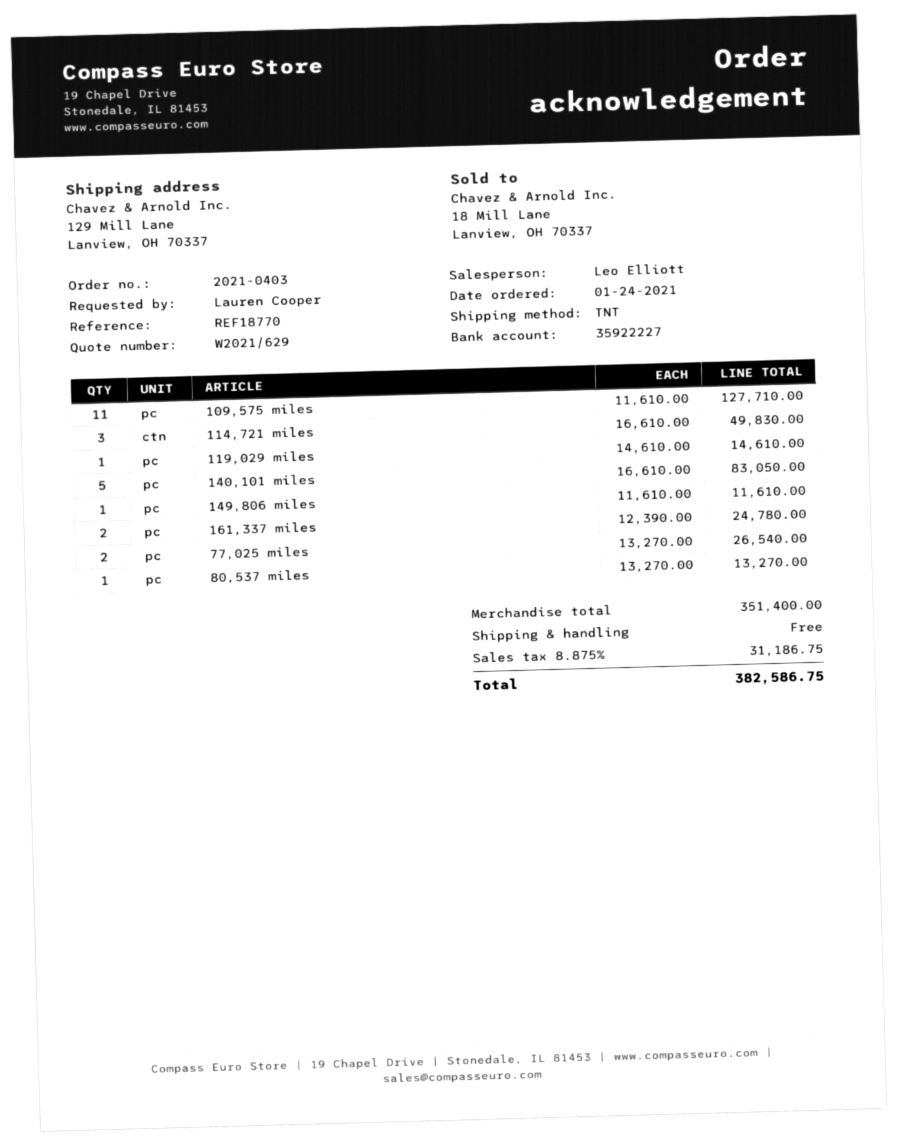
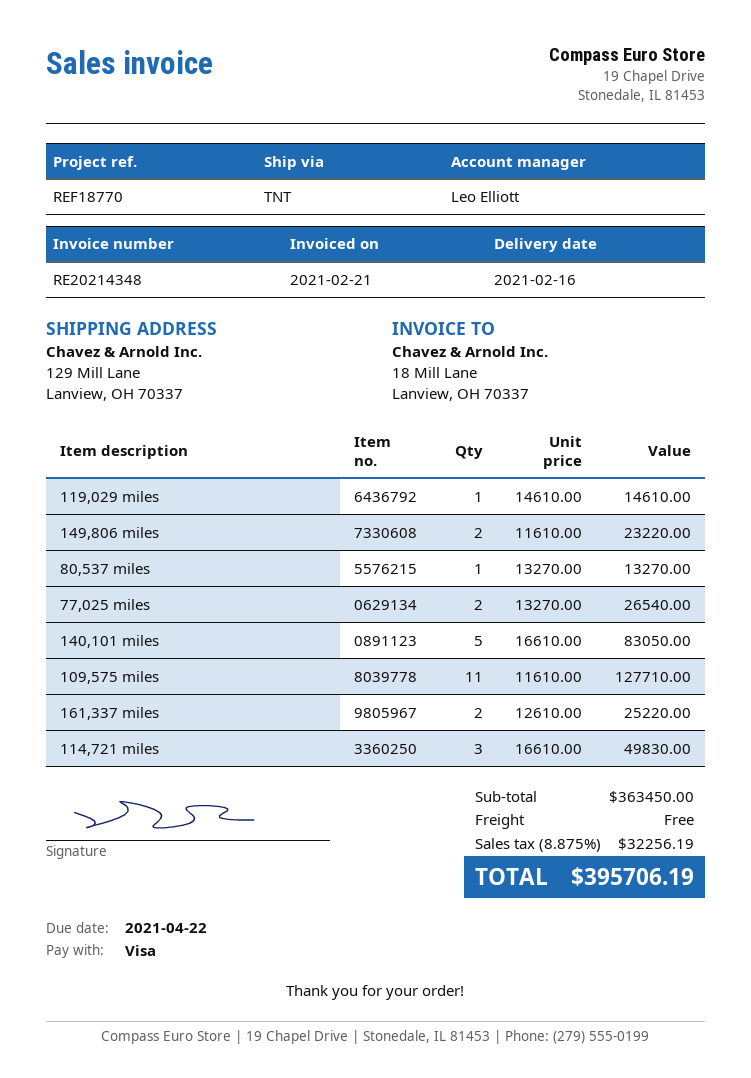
149,806 miles: 1 x 11610.00 = 11610.00 -> 2 x 11610.00 = 23220.00
161,337 miles: 2 x 12390.00 = 24780.00 -> 2 x 12610.00 = 25220.00
subtotal: 351400.00 -> 363450.00
tax: 8.875% = 31186.75 -> 8.875% = 32256.19
total: 382586.75 -> 395706.19

